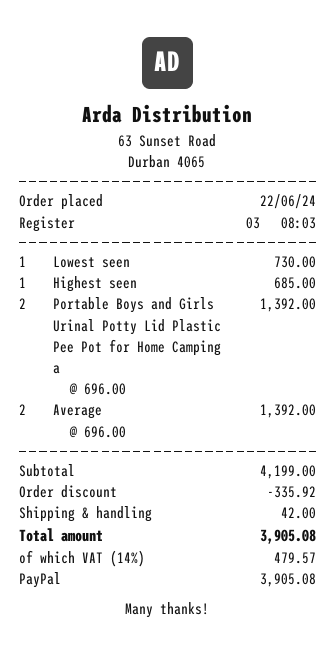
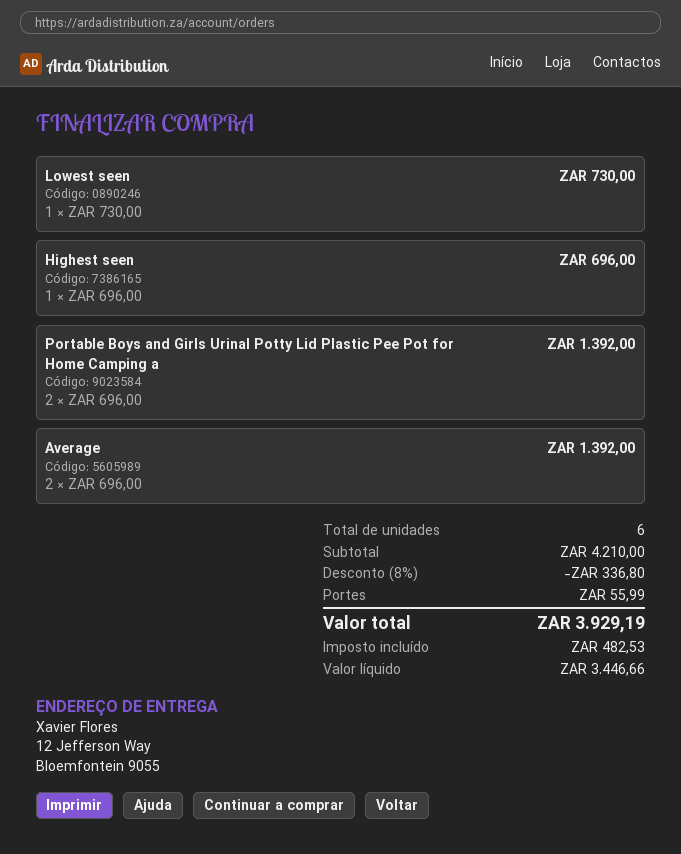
Highest seen: 1 x 685.00 = 685.00 -> 1 x 696.00 = 696.00
subtotal: 4199.00 -> 4210.00
discount: 335.92 -> 336.80
shipping: 42.00 -> 55.99
tax: 479.57 -> 482.53
total: 3905.08 -> 3929.19

